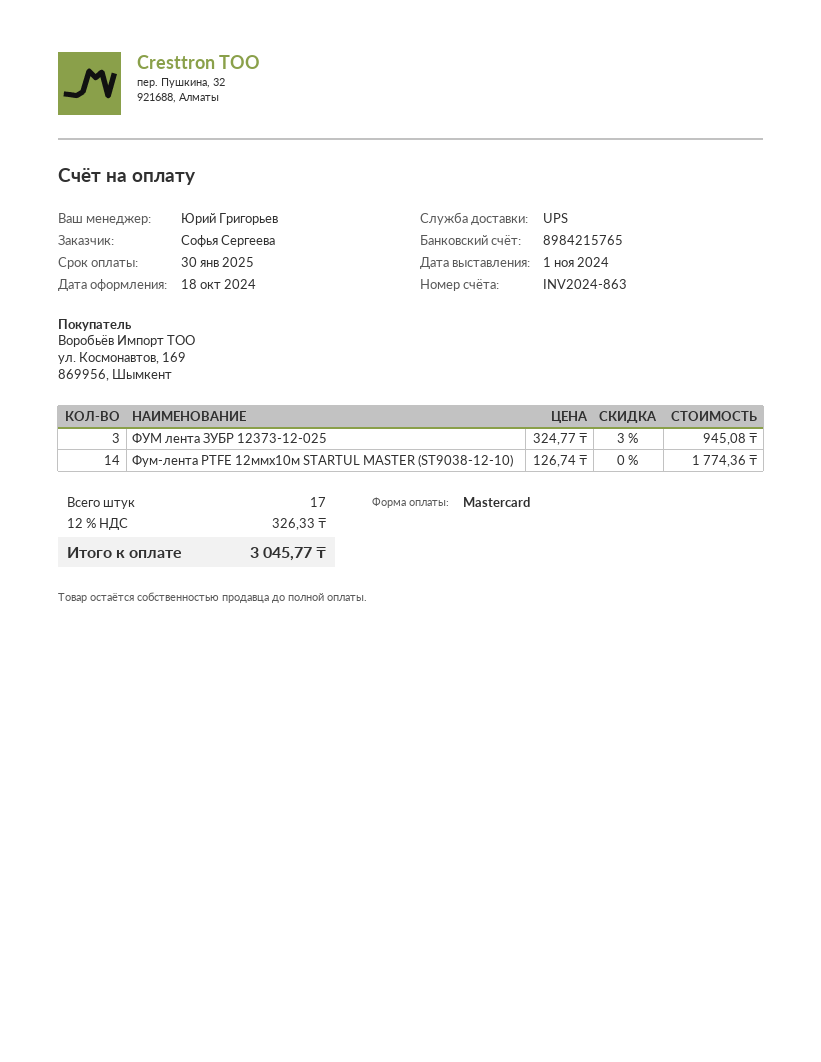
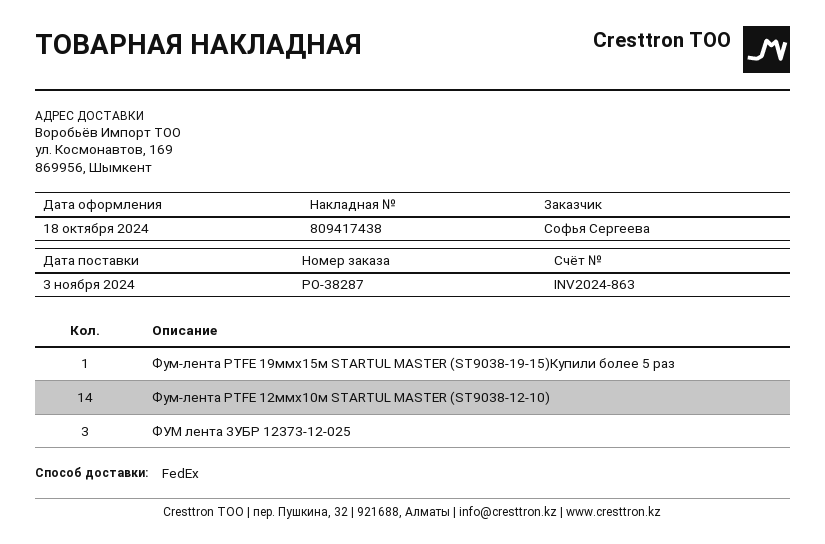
shipping method: UPS -> FedEx
Фум-лента PTFE 19ммх15м STARTUL MASTER (ST9038-19-15)Купили более 5 раз: none -> 1

